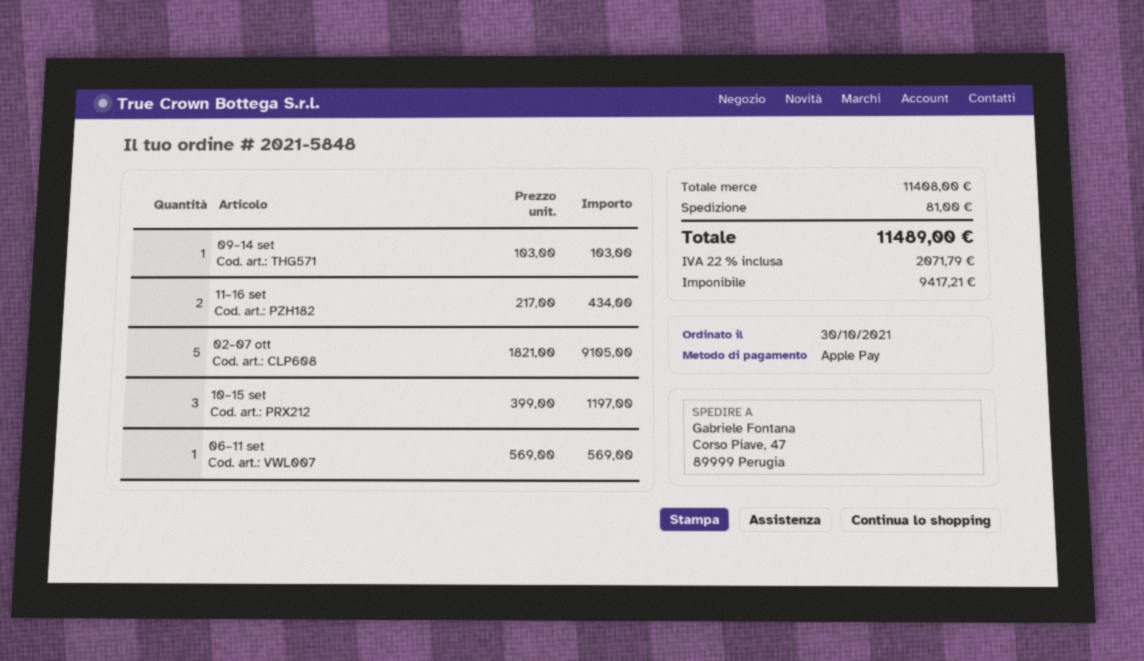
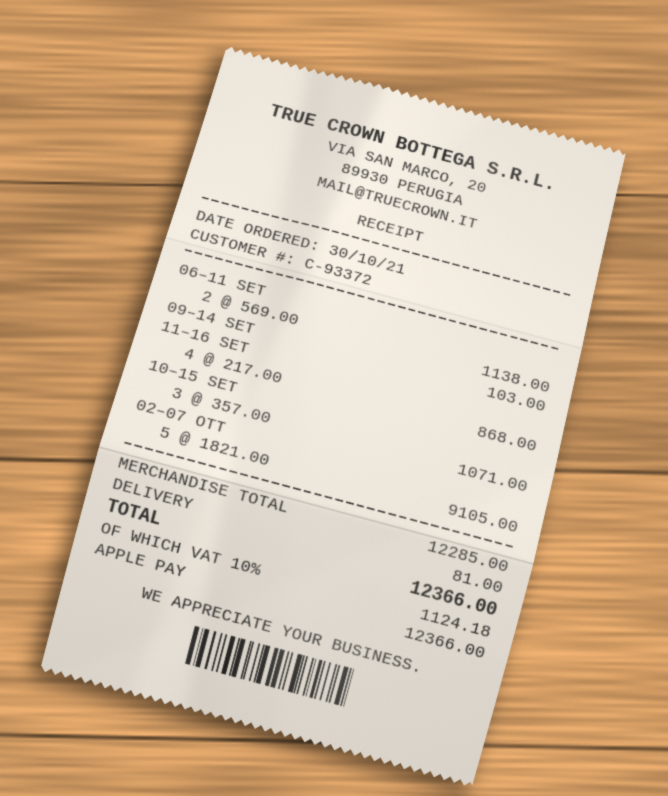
11–16 set: 2 x 217.00 = 434.00 -> 4 x 217.00 = 868.00
10–15 set: 3 x 399.00 = 1197.00 -> 3 x 357.00 = 1071.00
06–11 set: 1 x 569.00 = 569.00 -> 2 x 569.00 = 1138.00
subtotal: 11408.00 -> 12285.00
tax: 22% = 2071.79 -> 10% = 1124.18
total: 11489.00 -> 12366.00

